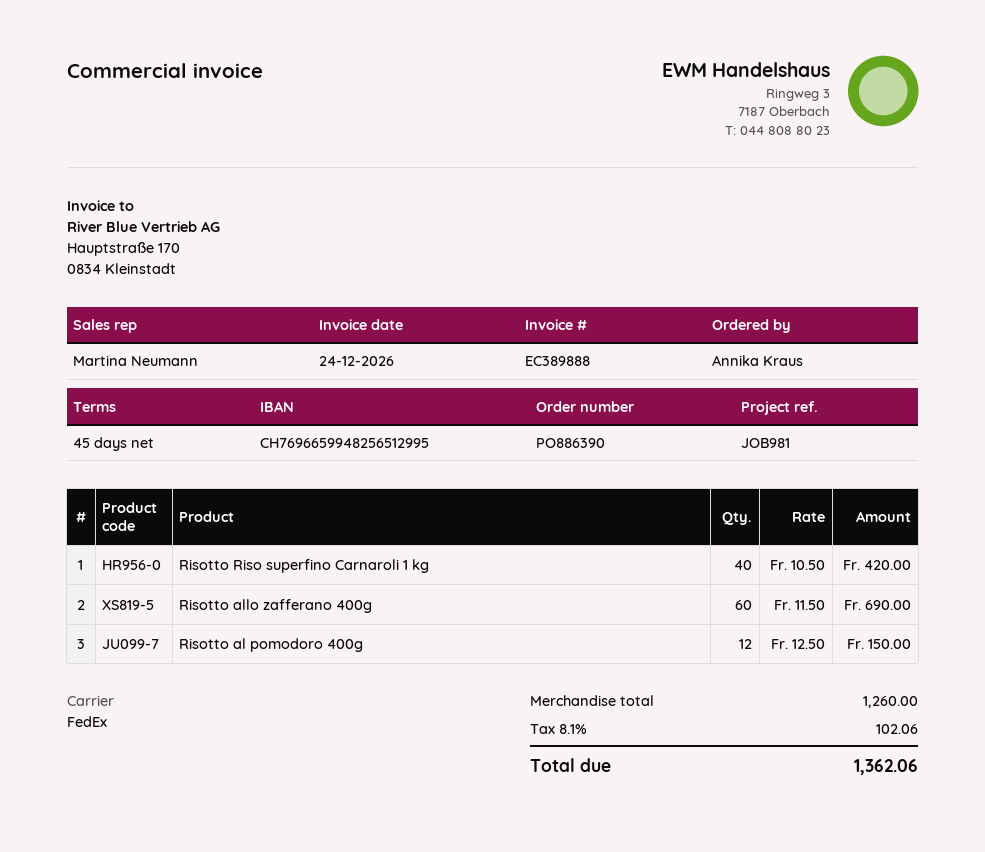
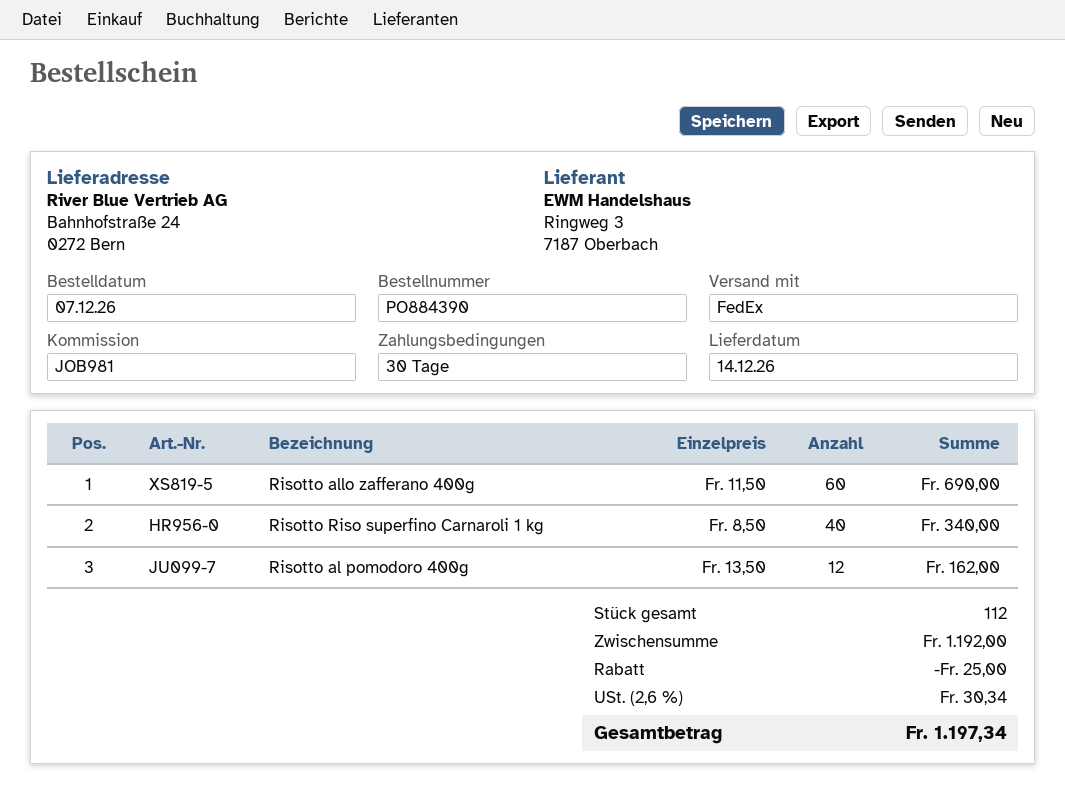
order number: PO886390 -> PO884390
payment terms: 45 days -> 30 days
Risotto Riso superfino Carnaroli 1 kg: 40 x 10.50 = 420.00 -> 40 x 8.50 = 340.00
Risotto al pomodoro 400g: 12 x 12.50 = 150.00 -> 12 x 13.50 = 162.00
subtotal: 1260.00 -> 1192.00
discount: none -> 25.00
tax: 8.1% = 102.06 -> 2.6% = 30.34
total: 1362.06 -> 1197.34

